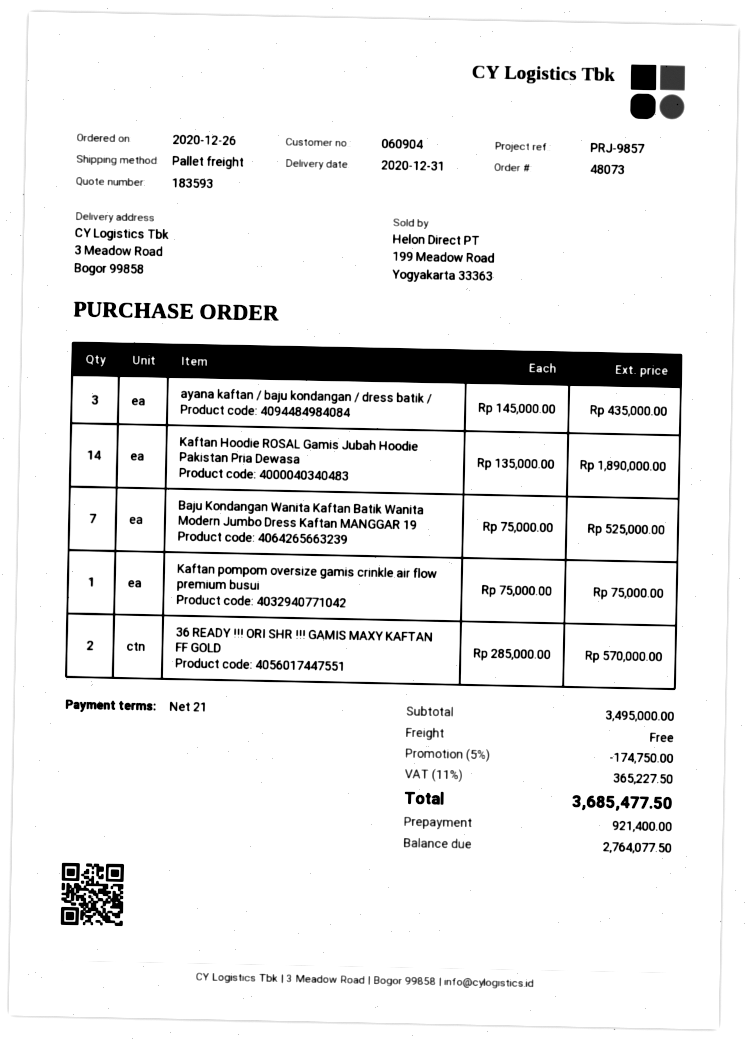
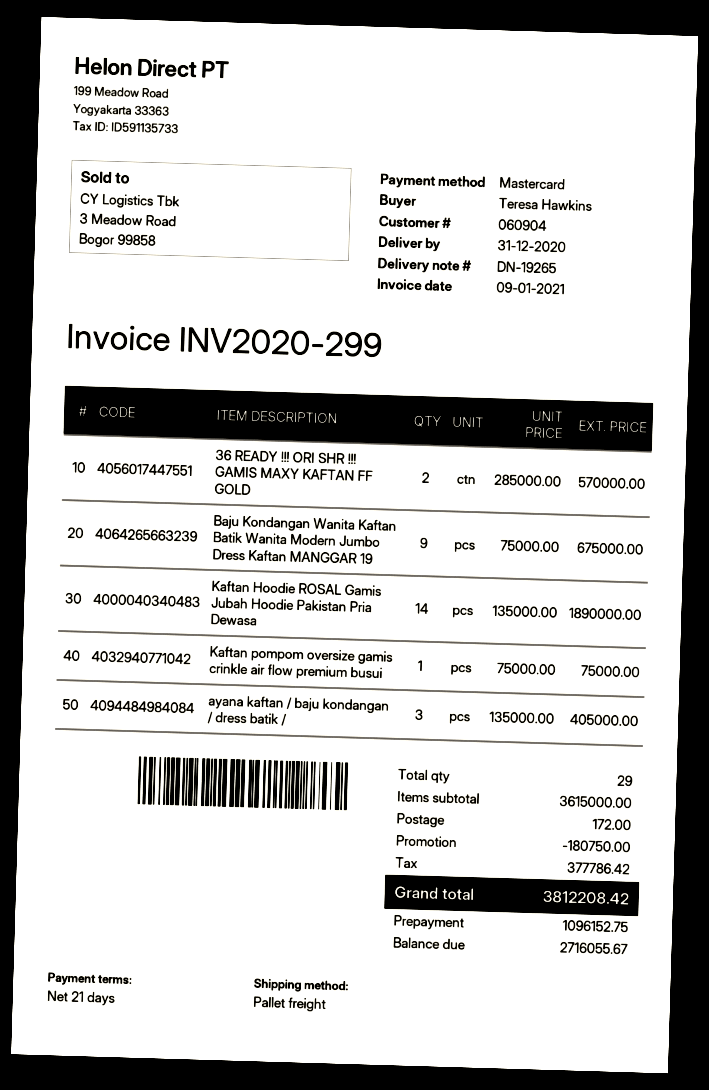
ayana kaftan / baju kondangan / dress batik /: 3 x 145000.00 = 435000.00 -> 3 x 135000.00 = 405000.00
Baju Kondangan Wanita Kaftan Batik Wanita Modern Jumbo Dress Kaftan MANGGAR 19: 7 x 75000.00 = 525000.00 -> 9 x 75000.00 = 675000.00
subtotal: 3495000.00 -> 3615000.00
discount: 174750.00 -> 180750.00
shipping: 0.00 -> 172.00
tax: 365227.50 -> 377786.42
total: 3685477.50 -> 3812208.42
deposit: 921400.00 -> 1096152.75
balance: 2764077.50 -> 2716055.67

